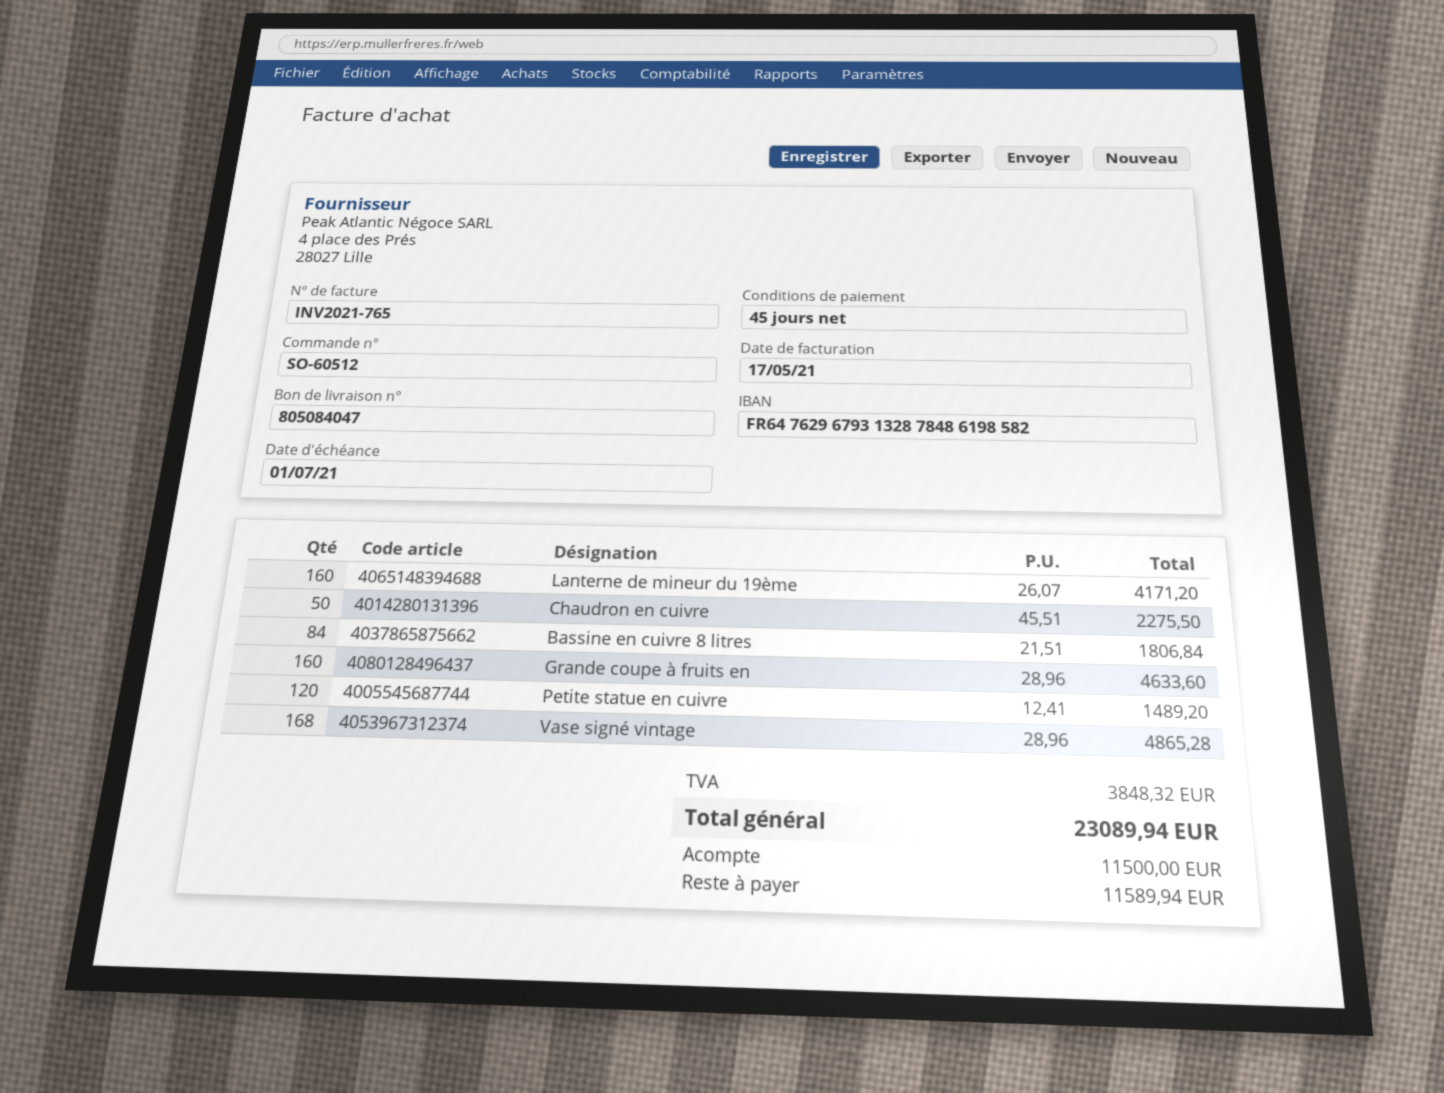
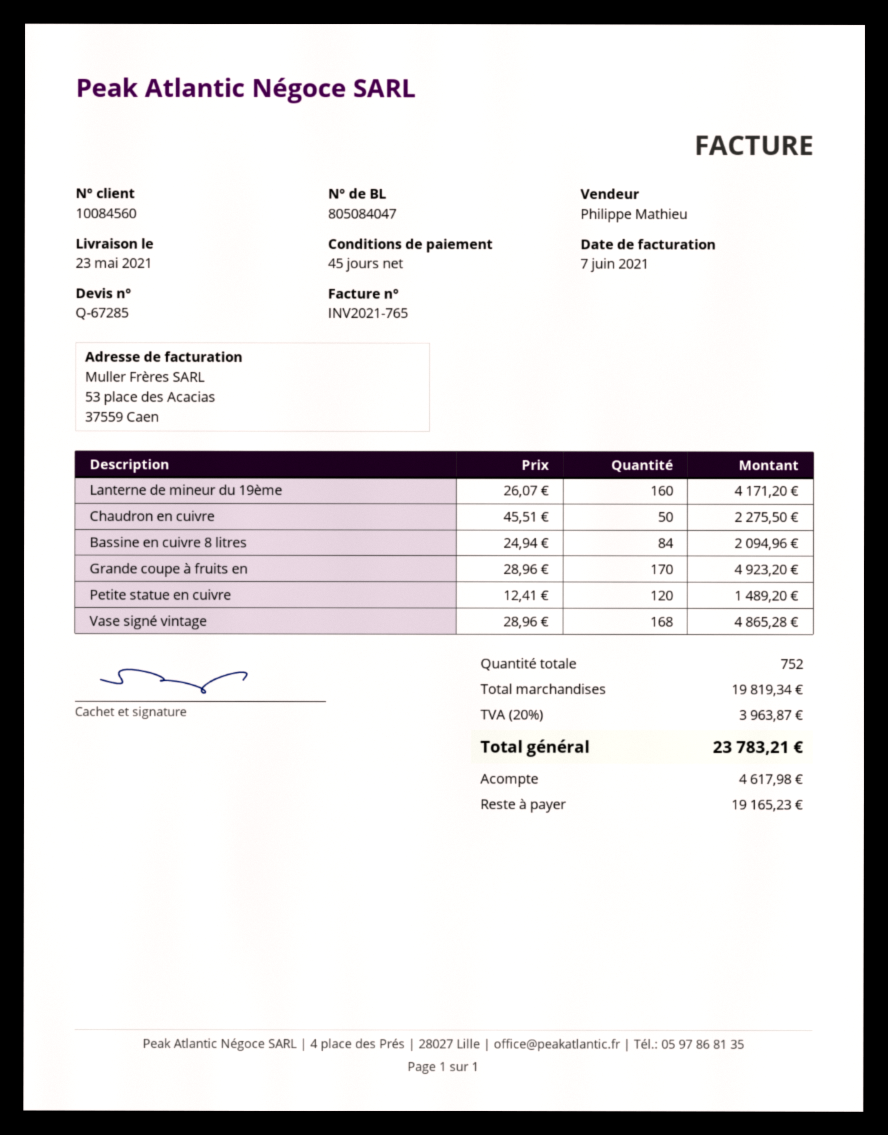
invoice date: 2021-05-17 -> 2021-06-07
Bassine en cuivre 8 litres: 84 x 21.51 = 1806.84 -> 84 x 24.94 = 2094.96
Grande coupe à fruits en: 160 x 28.96 = 4633.60 -> 170 x 28.96 = 4923.20
tax: 3848.32 -> 3963.87
total: 23089.94 -> 23783.21
deposit: 11500.00 -> 4617.98
balance: 11589.94 -> 19165.23

